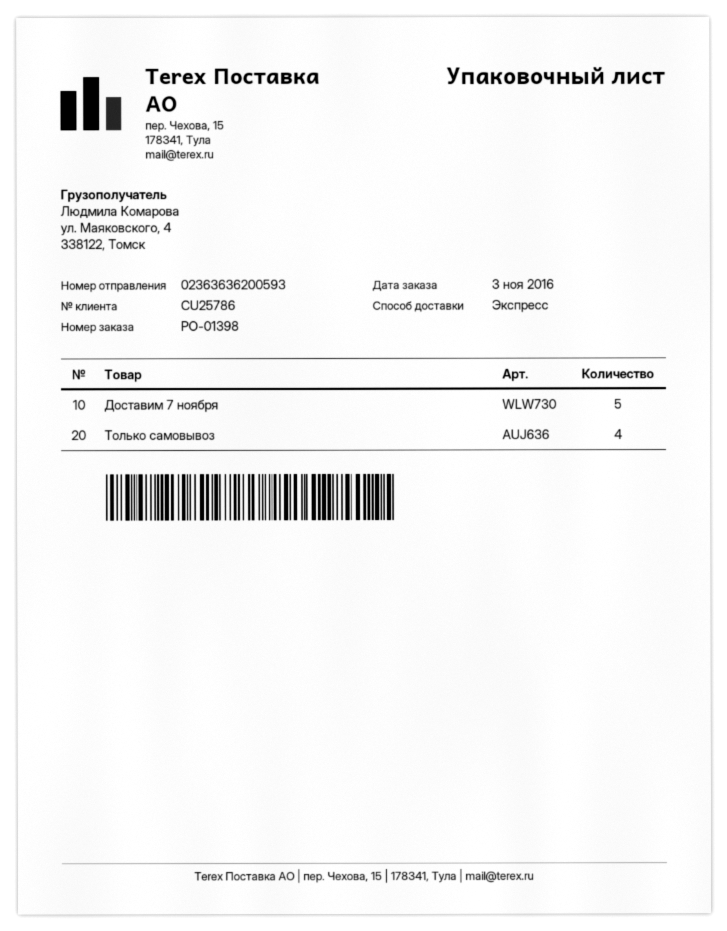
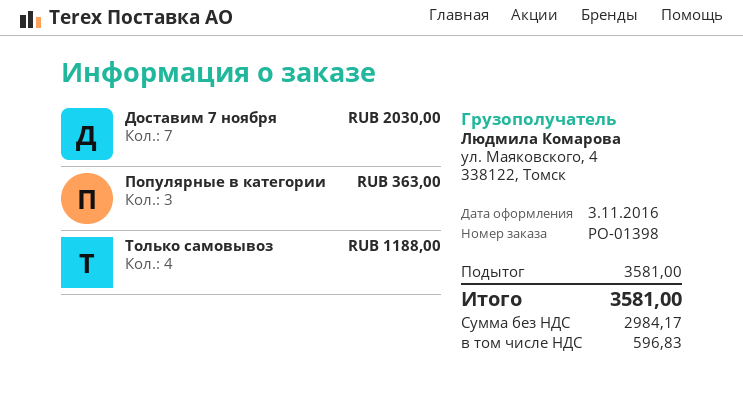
Доставим 7 ноября: 5 -> 7
Популярные в категории: none -> 3

